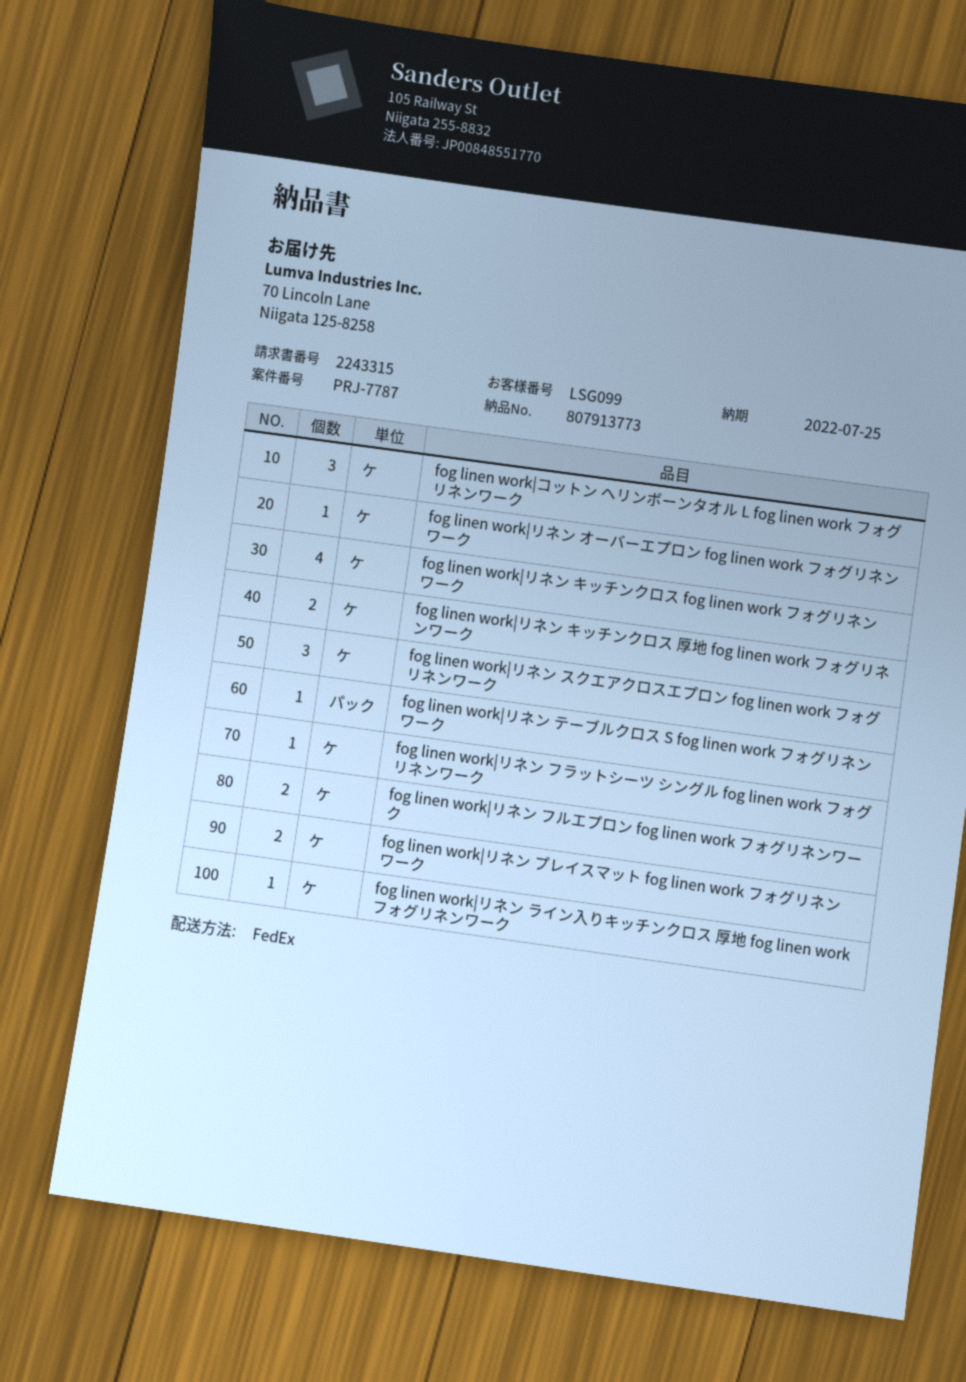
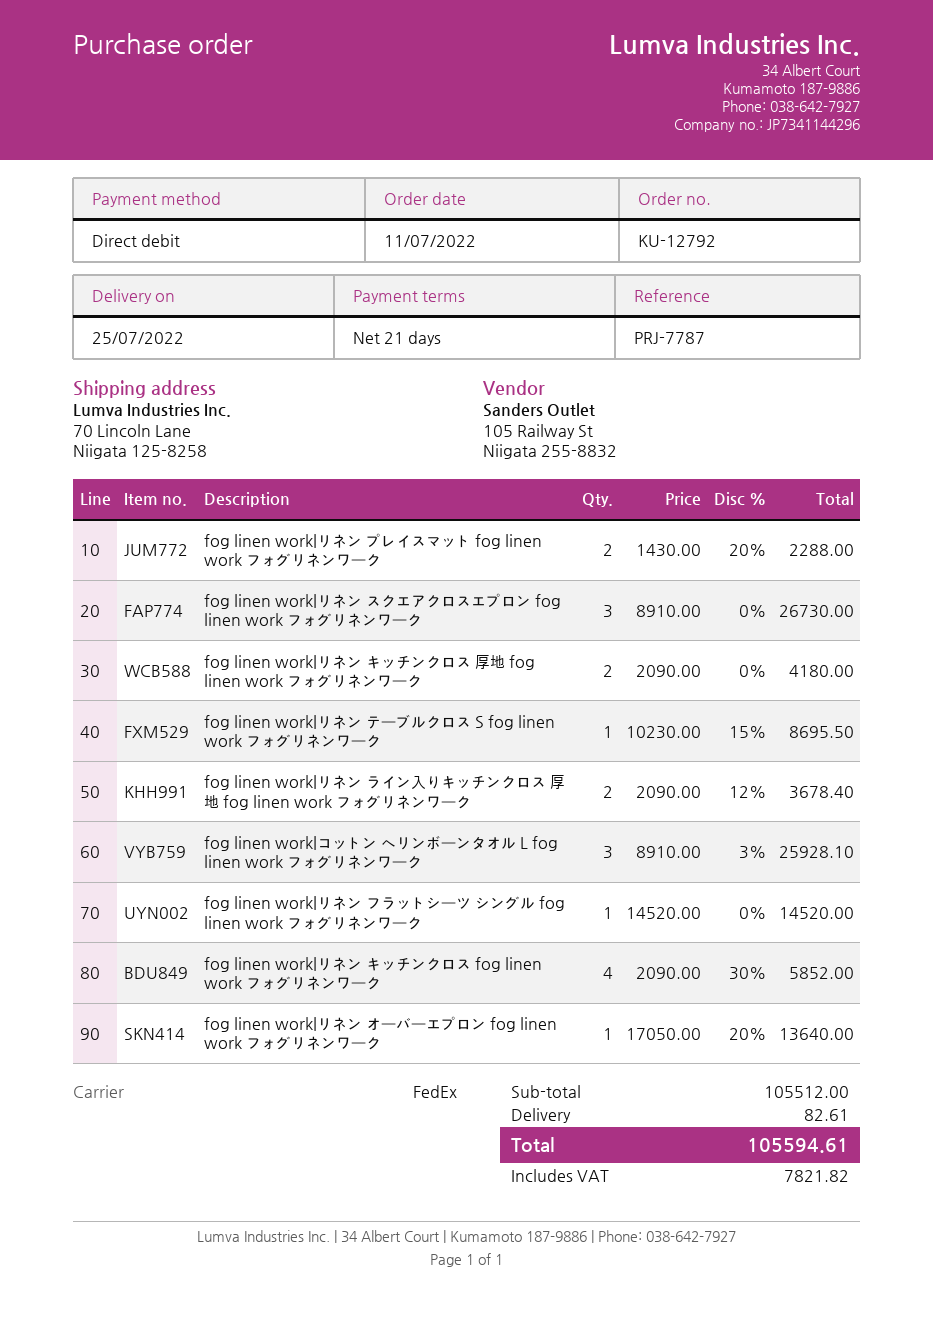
fog linen work|リネン フルエプロン fog linen work フォグリネンワーク: 2 -> none
fog linen work|リネン ライン入りキッチンクロス 厚地 fog linen work フォグリネンワーク: 1 -> 2

